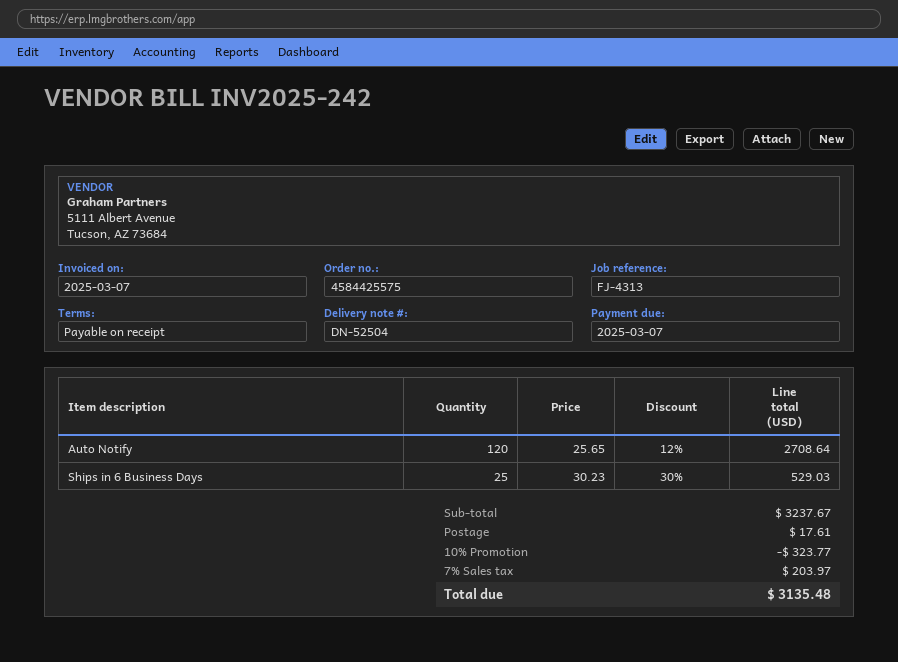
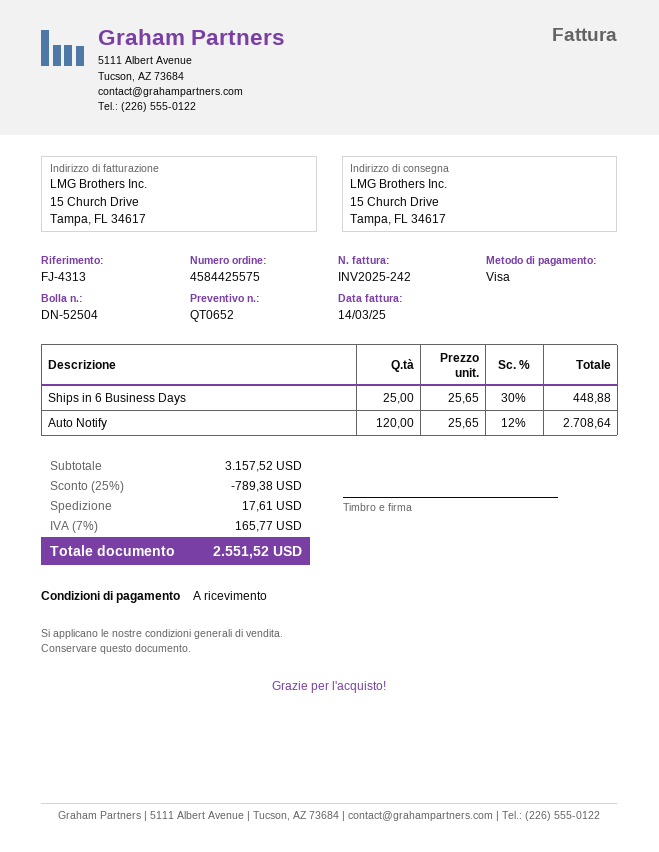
invoice date: 2025-03-07 -> 2025-03-14
Ships in 6 Business Days: 25 x 30.23 - 30% = 529.03 -> 25 x 25.65 - 30% = 448.88
subtotal: 3237.67 -> 3157.52
discount: 10% = 323.77 -> 25% = 789.38
tax: 7% = 203.97 -> 7% = 165.77
total: 3135.48 -> 2551.52

